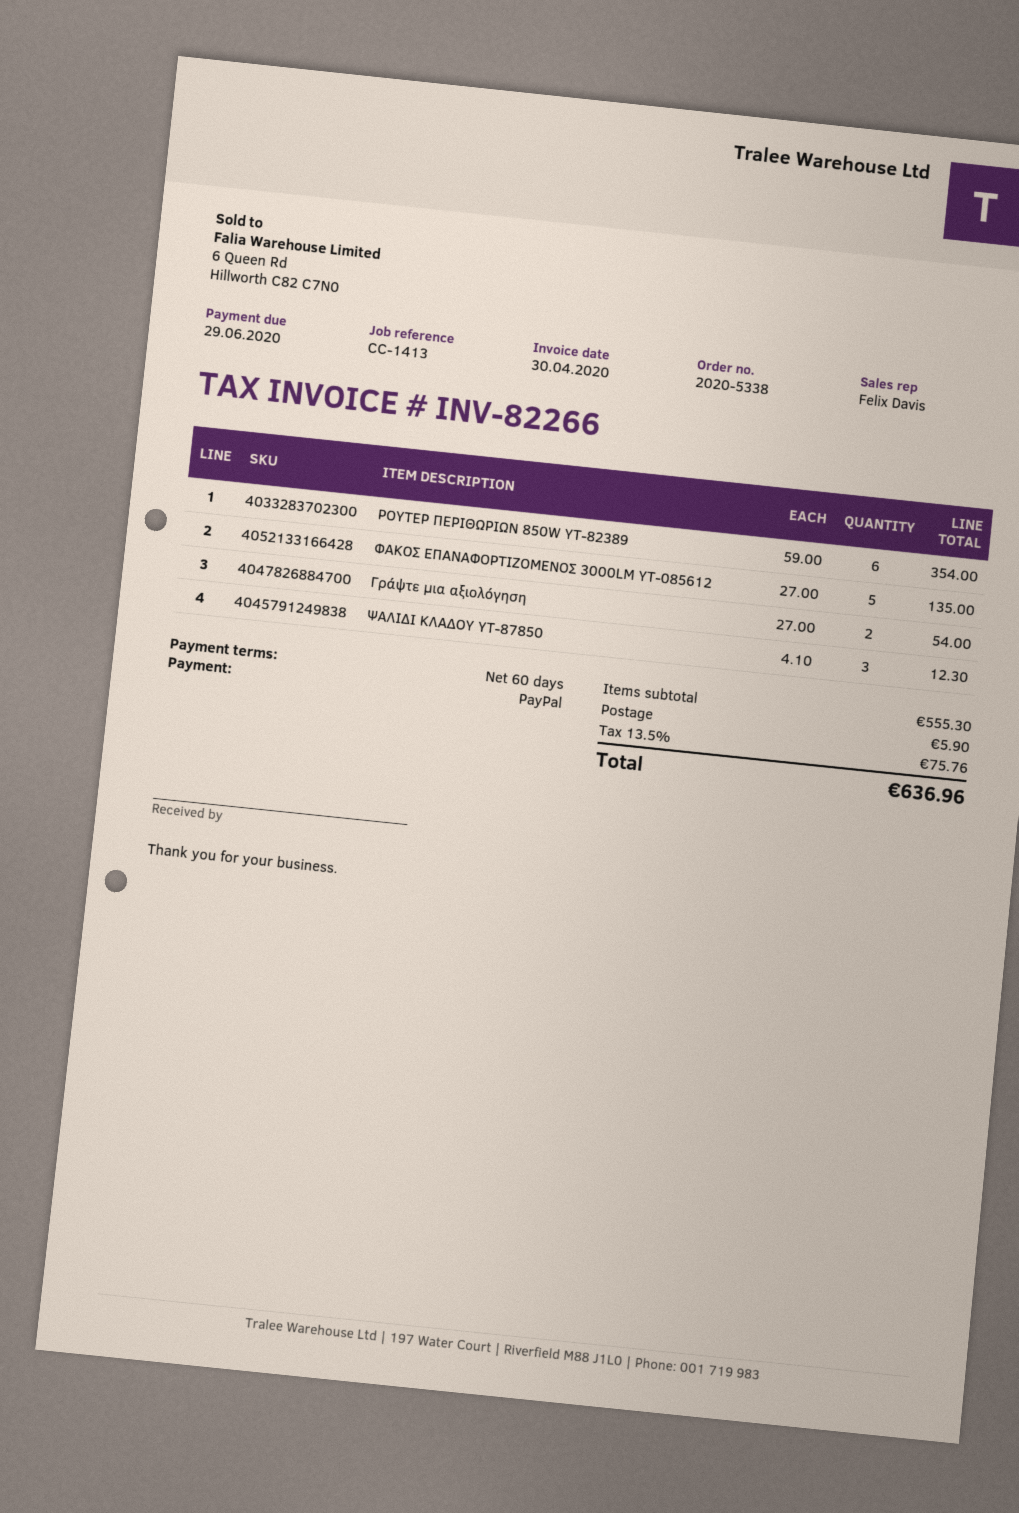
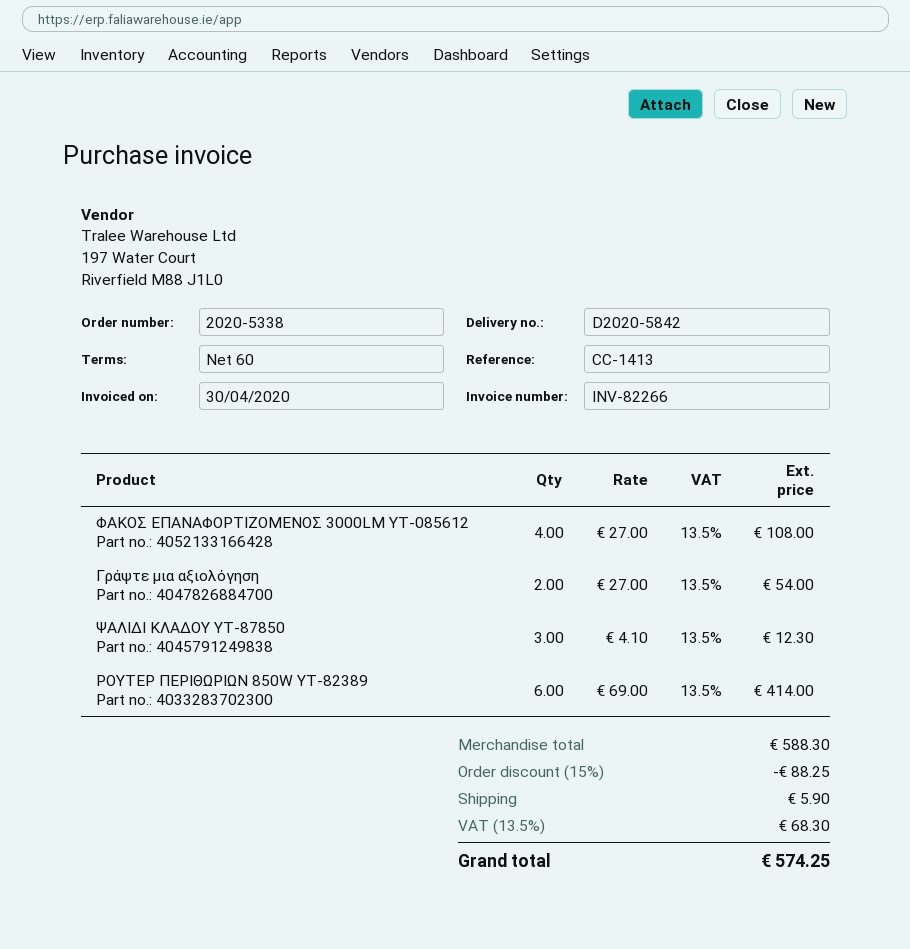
ΡΟΥΤΕΡ ΠΕΡΙΘΩΡΙΩΝ 850W YT-82389: 6 x 59.00 = 354.00 -> 6 x 69.00 = 414.00
ΦΑΚΟΣ ΕΠΑΝΑΦΟΡΤΙΖΟΜΕΝΟΣ 3000LM YT-085612: 5 x 27.00 = 135.00 -> 4 x 27.00 = 108.00
subtotal: 555.30 -> 588.30
discount: none -> 15% = 88.25
tax: 13.5% = 75.76 -> 13.5% = 68.30
total: 636.96 -> 574.25

